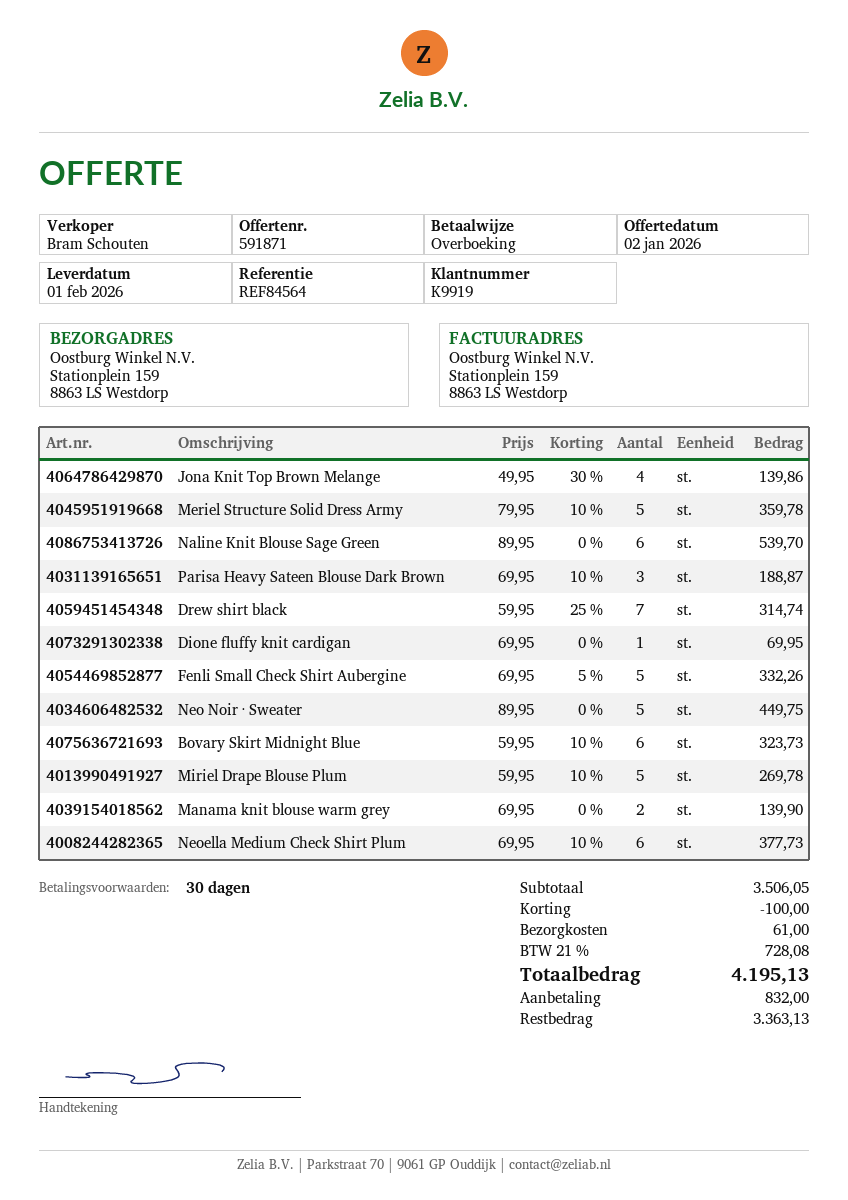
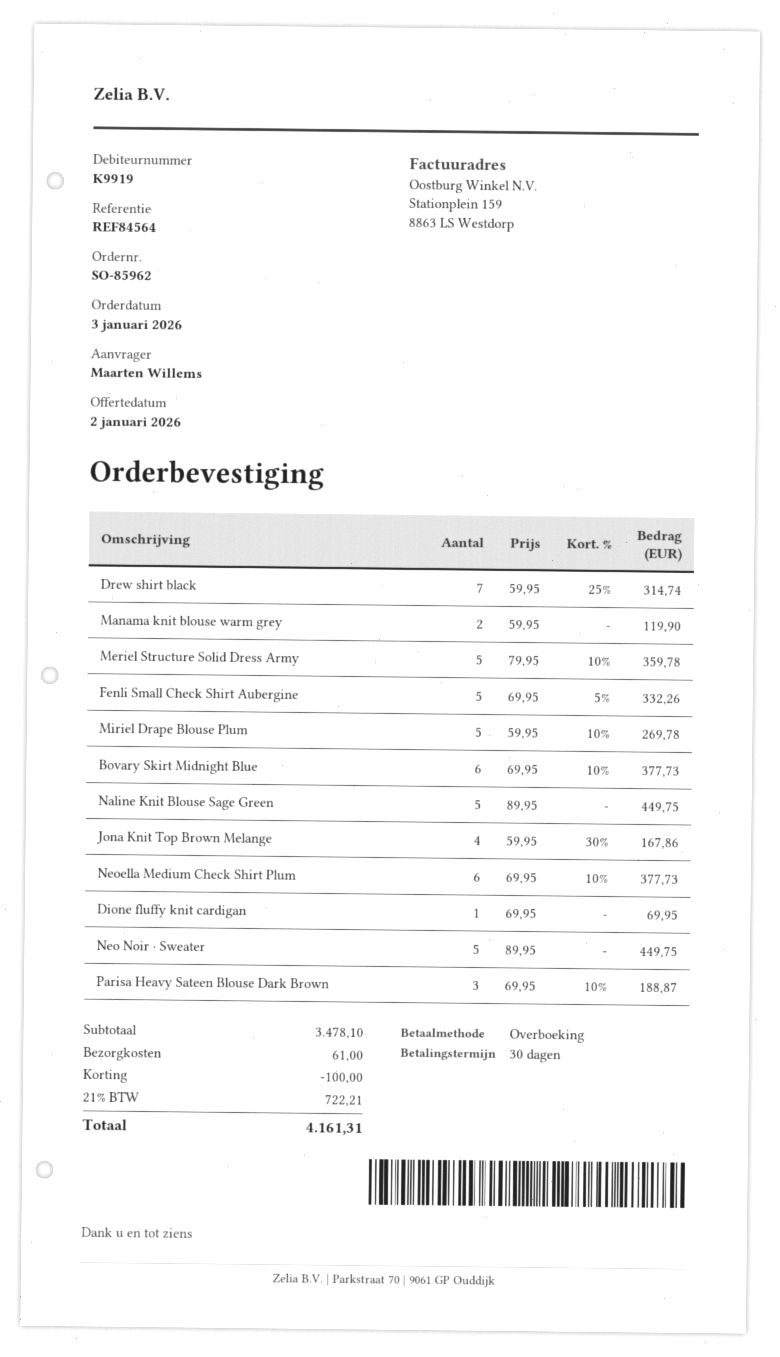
Jona Knit Top Brown Melange: 4 x 49.95 - 30% = 139.86 -> 4 x 59.95 - 30% = 167.86
Naline Knit Blouse Sage Green: 6 x 89.95 = 539.70 -> 5 x 89.95 = 449.75
Bovary Skirt Midnight Blue: 6 x 59.95 - 10% = 323.73 -> 6 x 69.95 - 10% = 377.73
Manama knit blouse warm grey: 2 x 69.95 = 139.90 -> 2 x 59.95 = 119.90
subtotal: 3506.05 -> 3478.10
tax: 21% = 728.08 -> 21% = 722.21
total: 4195.13 -> 4161.31

